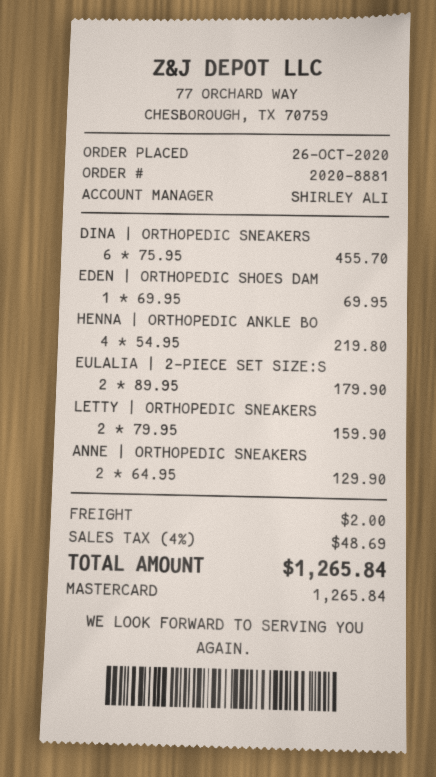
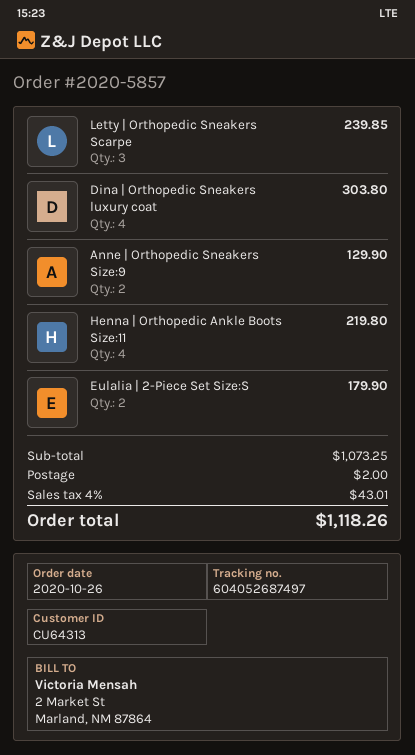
order number: 2020-8881 -> 2020-5857
DINA | ORTHOPEDIC SNEAKERS: 6 for 455.70 -> 4 for 303.80
EDEN | ORTHOPEDIC SHOES DAM: 1 for 69.95 -> none
LETTY | ORTHOPEDIC SNEAKERS: 2 for 159.90 -> 3 for 239.85
tax: 4% = 48.69 -> 4% = 43.01
total: 1265.84 -> 1118.26

